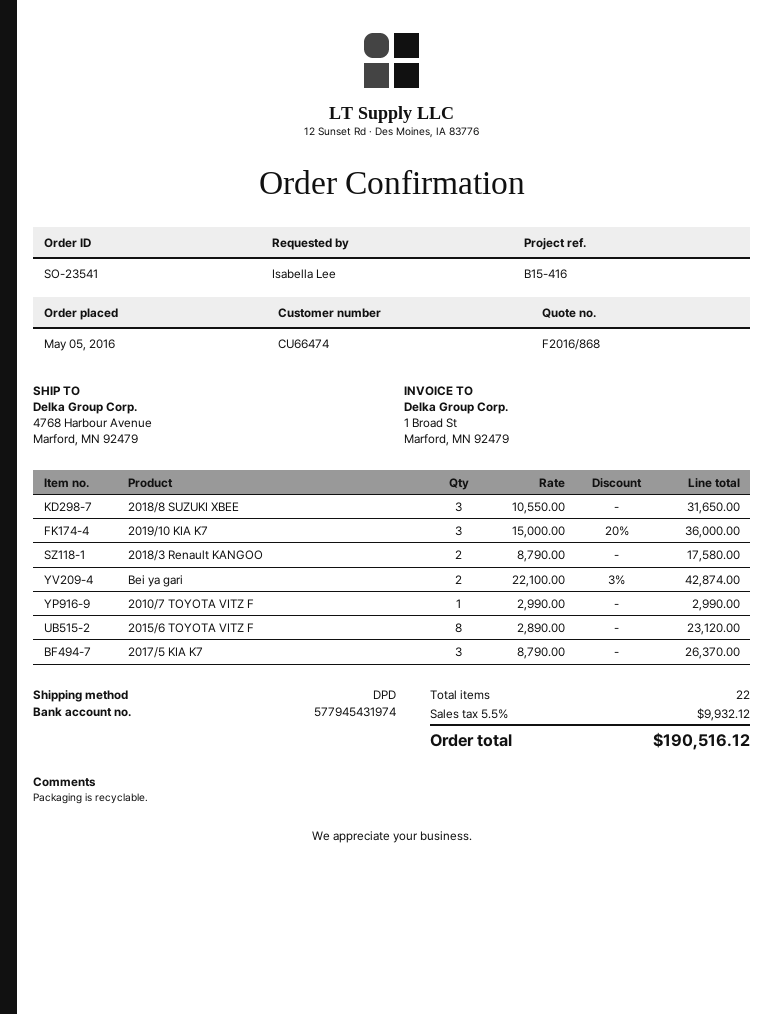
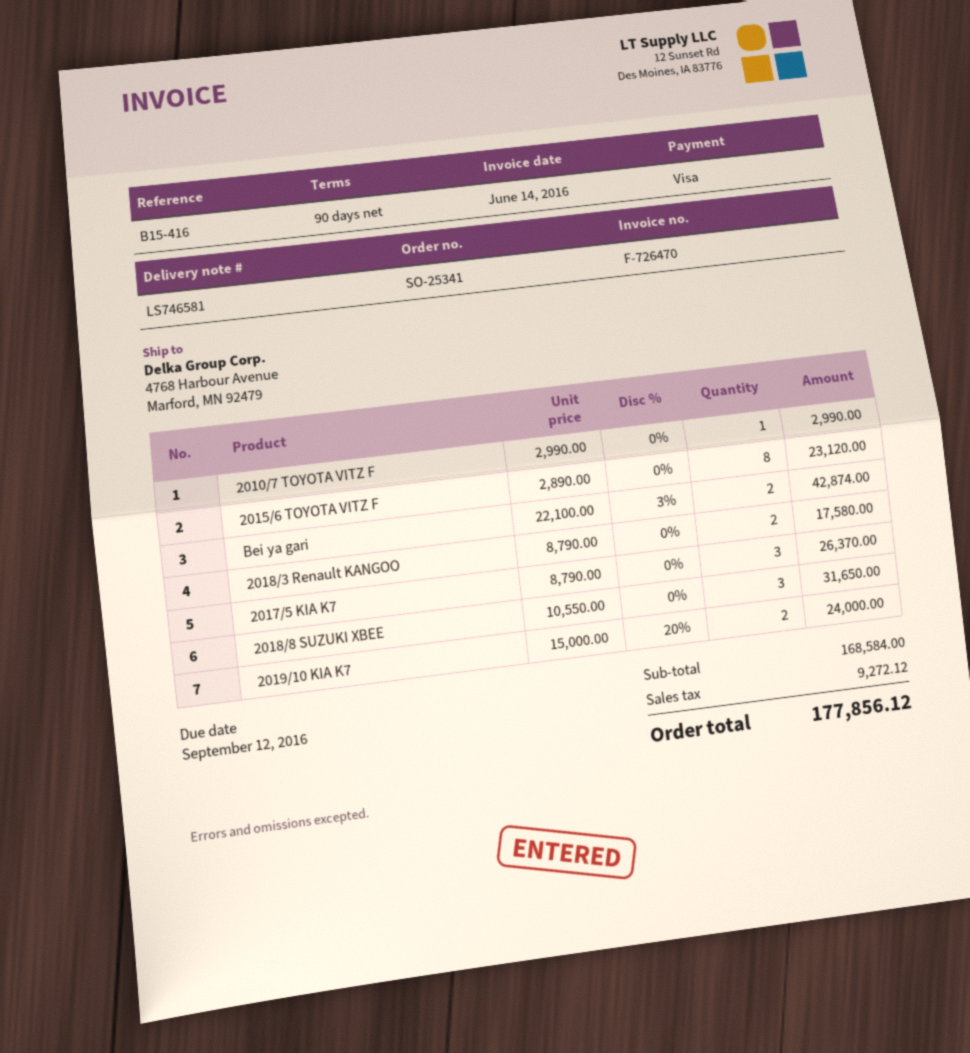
order number: SO-23541 -> SO-25341
2019/10 KIA K7: 3 x 15000.00 - 20% = 36000.00 -> 2 x 15000.00 - 20% = 24000.00
tax: 9932.12 -> 9272.12
total: 190516.12 -> 177856.12

